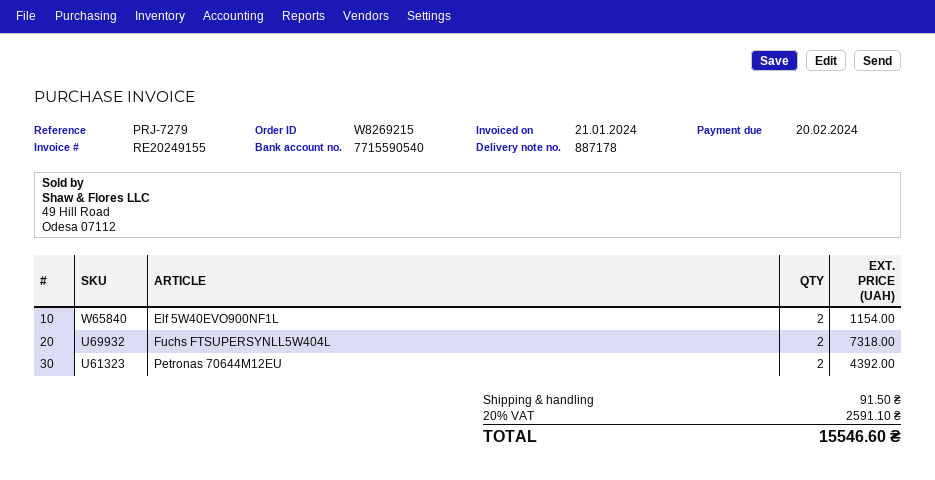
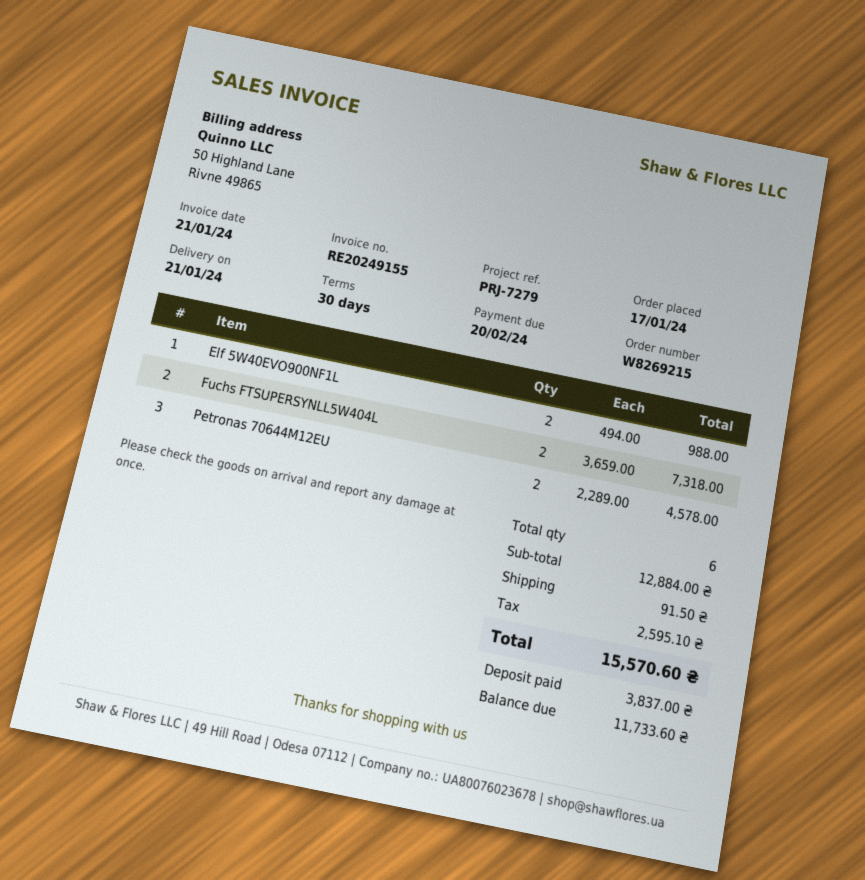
Elf 5W40EVO900NF1L: 2 for 1154.00 -> 2 for 988.00
Petronas 70644M12EU: 2 for 4392.00 -> 2 for 4578.00
tax: 2591.10 -> 2595.10
total: 15546.60 -> 15570.60

